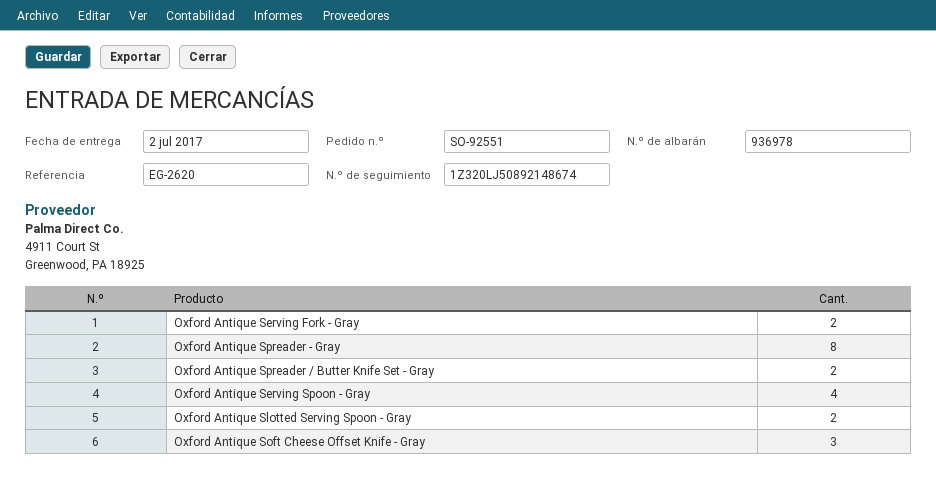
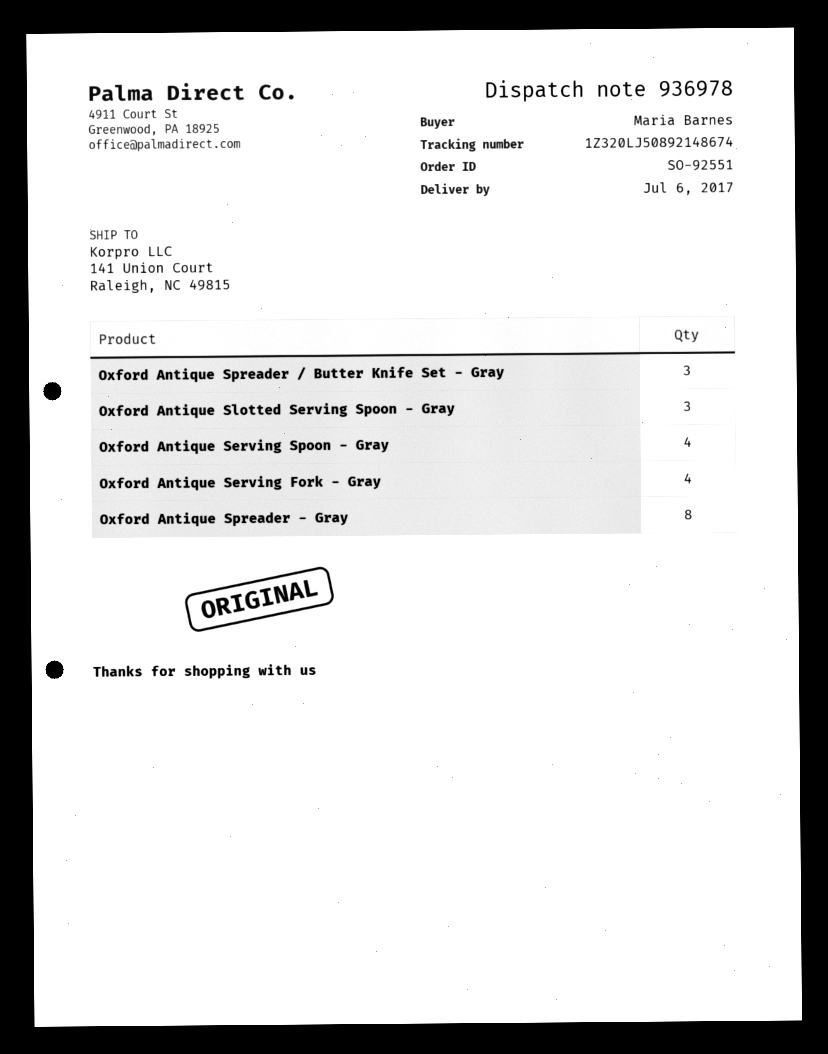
delivery date: 2017-07-02 -> 2017-07-06
Oxford Antique Serving Fork - Gray: 2 -> 4
Oxford Antique Spreader / Butter Knife Set - Gray: 2 -> 3
Oxford Antique Slotted Serving Spoon - Gray: 2 -> 3
Oxford Antique Soft Cheese Offset Knife - Gray: 3 -> none

